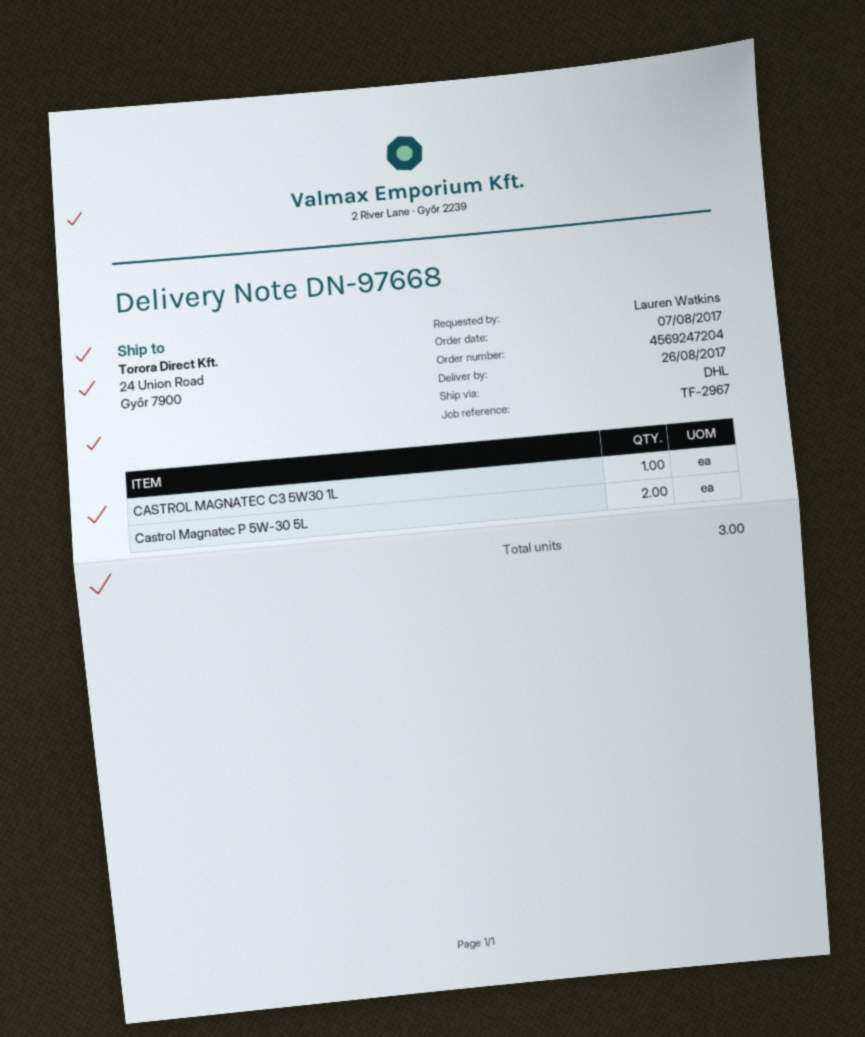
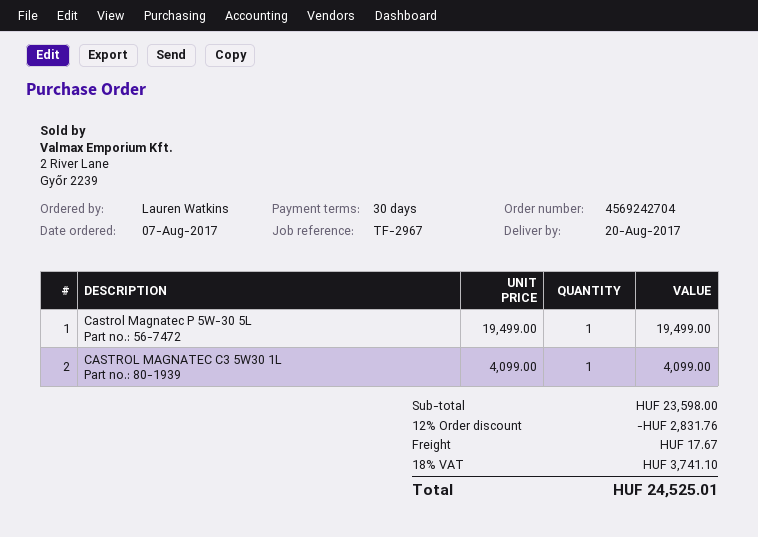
order number: 4569247204 -> 4569242704
delivery date: 2017-08-26 -> 2017-08-20
Castrol Magnatec P 5W-30 5L: 2 -> 1

